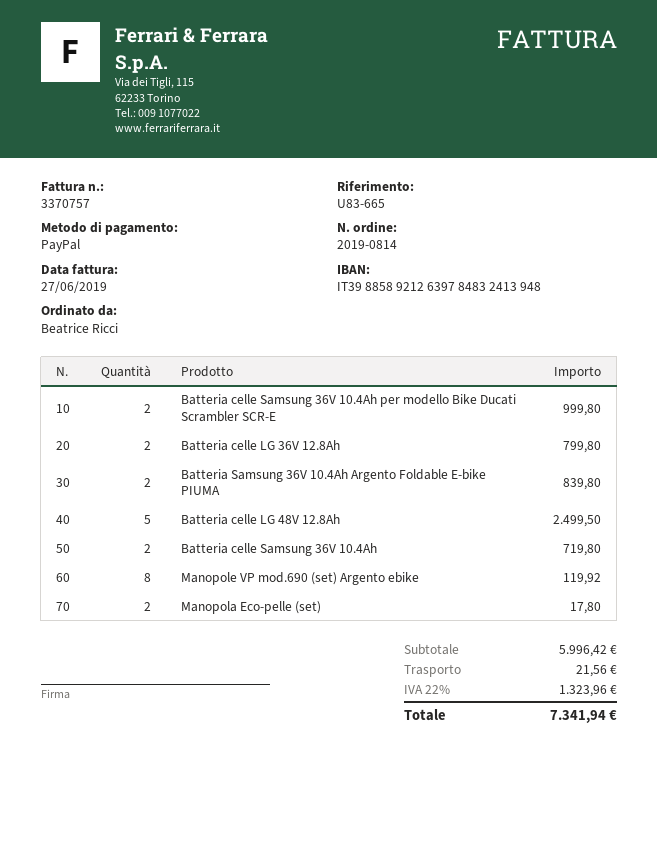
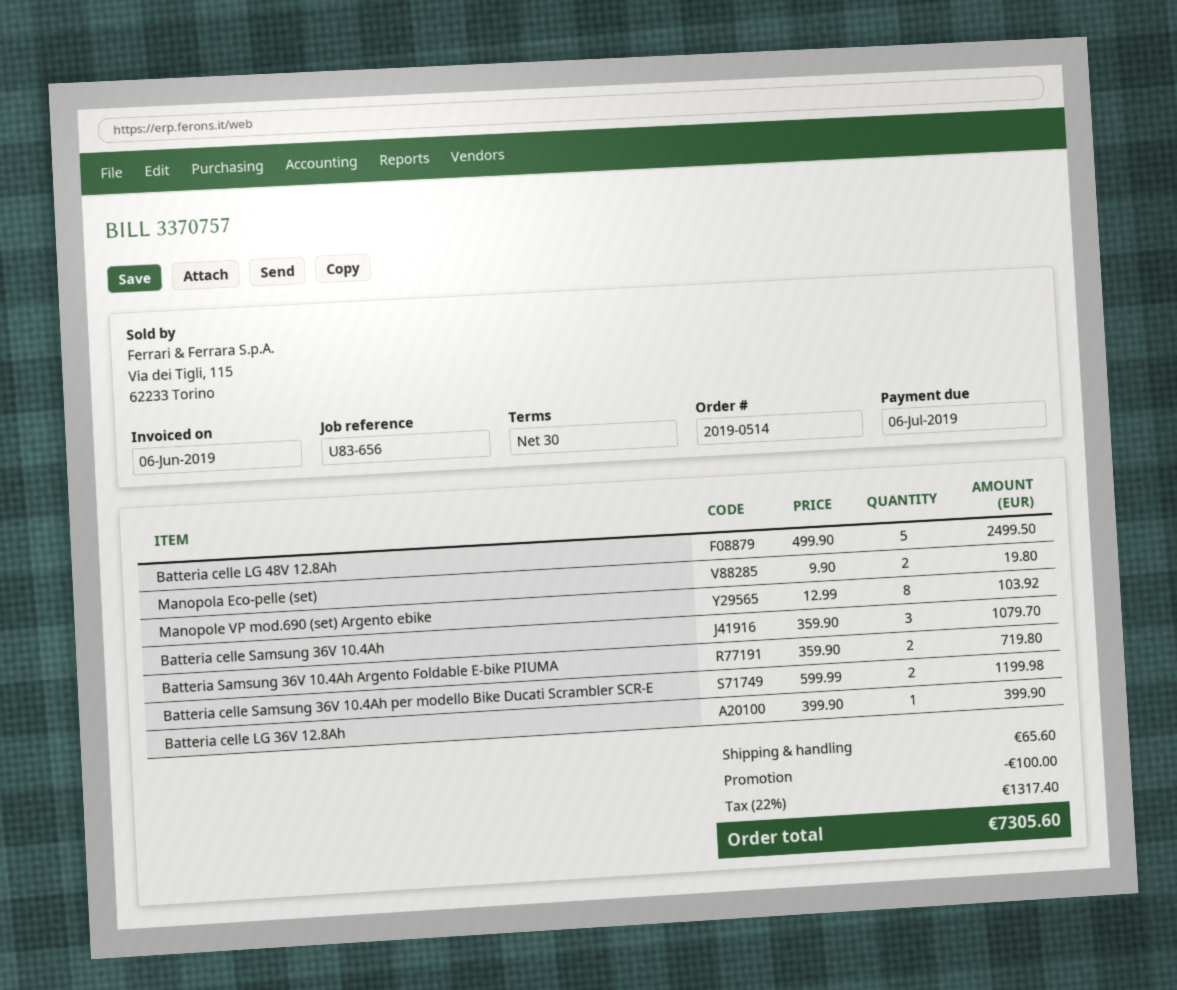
order number: 2019-0814 -> 2019-0514
invoice date: 2019-06-27 -> 2019-06-06
reference: U83-665 -> U83-656
Batteria celle Samsung 36V 10.4Ah per modello Bike Ducati Scrambler SCR-E: 2 for 999.80 -> 2 for 1199.98
Batteria celle LG 36V 12.8Ah: 2 for 799.80 -> 1 for 399.90
Batteria Samsung 36V 10.4Ah Argento Foldable E-bike PIUMA: 2 for 839.80 -> 2 for 719.80
Batteria celle Samsung 36V 10.4Ah: 2 for 719.80 -> 3 for 1079.70
Manopole VP mod.690 (set) Argento ebike: 8 for 119.92 -> 8 for 103.92
Manopola Eco-pelle (set): 2 for 17.80 -> 2 for 19.80
discount: none -> 100.00
shipping: 21.56 -> 65.60
tax: 22% = 1323.96 -> 22% = 1317.40
total: 7341.94 -> 7305.60

